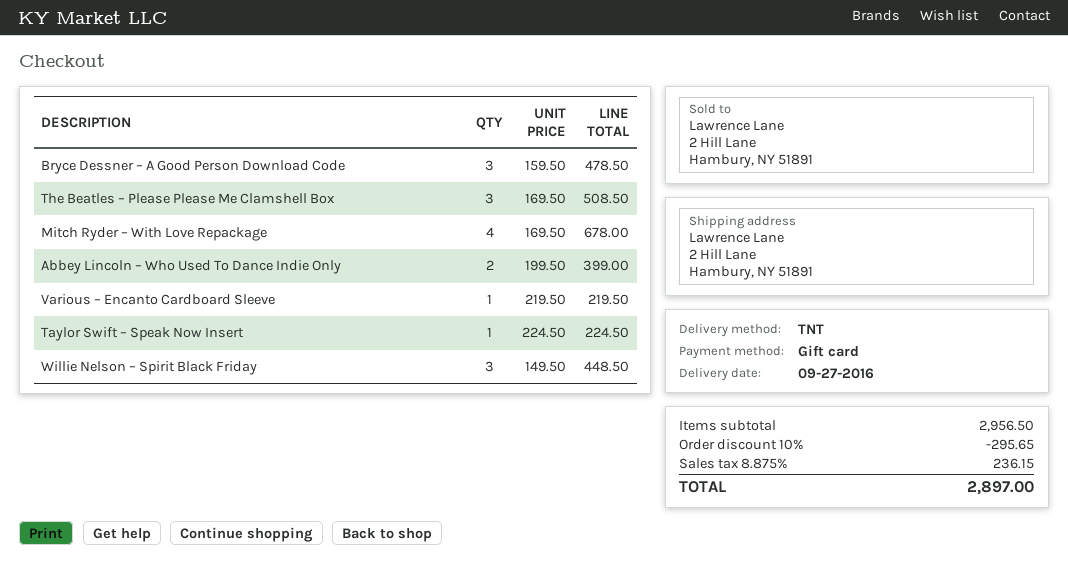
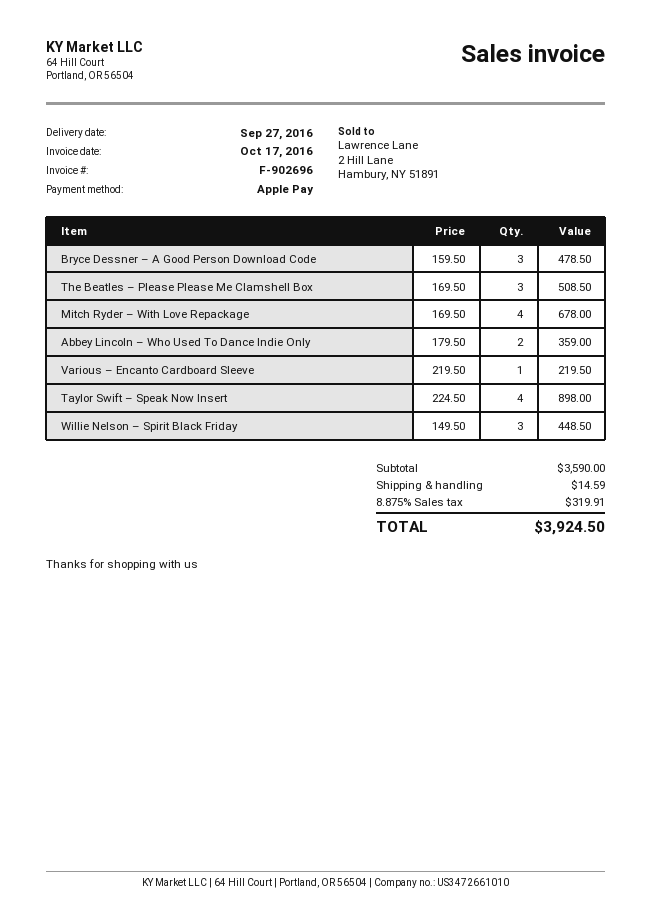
payment method: gift card -> Apple Pay
Abbey Lincoln – Who Used To Dance Indie Only: 2 x 199.50 = 399.00 -> 2 x 179.50 = 359.00
Taylor Swift – Speak Now Insert: 1 x 224.50 = 224.50 -> 4 x 224.50 = 898.00
subtotal: 2956.50 -> 3590.00
discount: 10% = 295.65 -> none
shipping: none -> 14.59
tax: 8.875% = 236.15 -> 8.875% = 319.91
total: 2897.00 -> 3924.50

